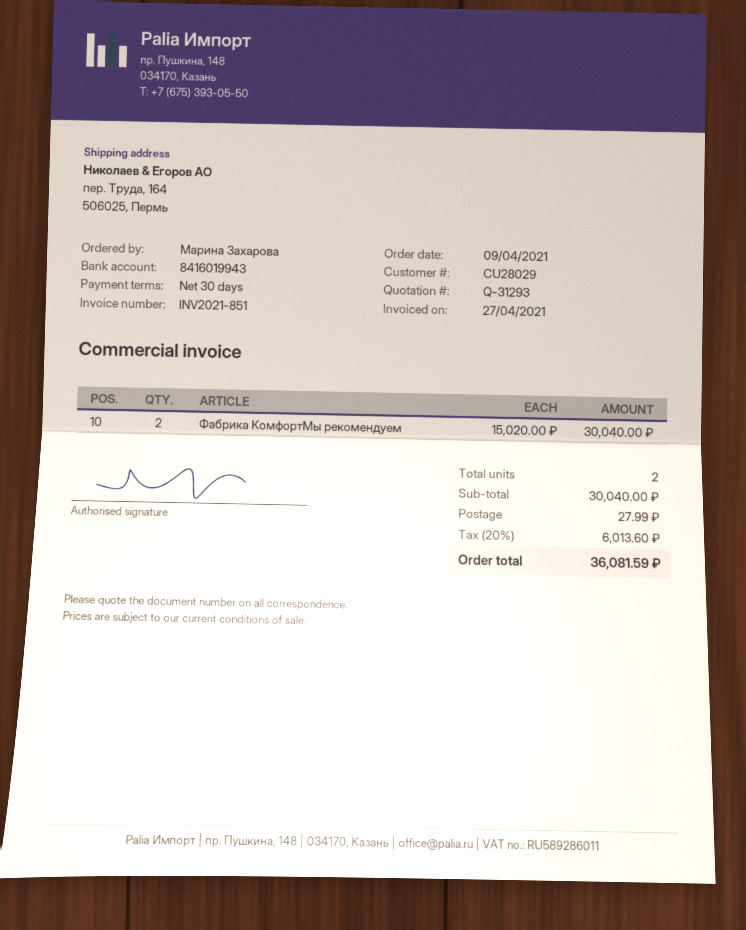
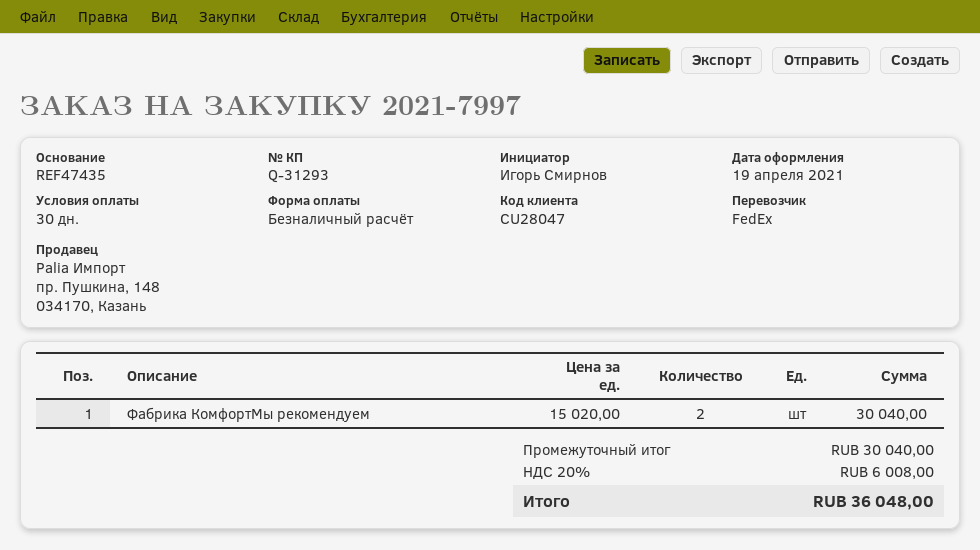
order date: 2021-04-09 -> 2021-04-19
customer number: CU28029 -> CU28047
ordered by: Марина Захарова -> Игорь Смирнов
shipping: 27.99 -> none
tax: 20% = 6013.60 -> 20% = 6008.00
total: 36081.59 -> 36048.00

